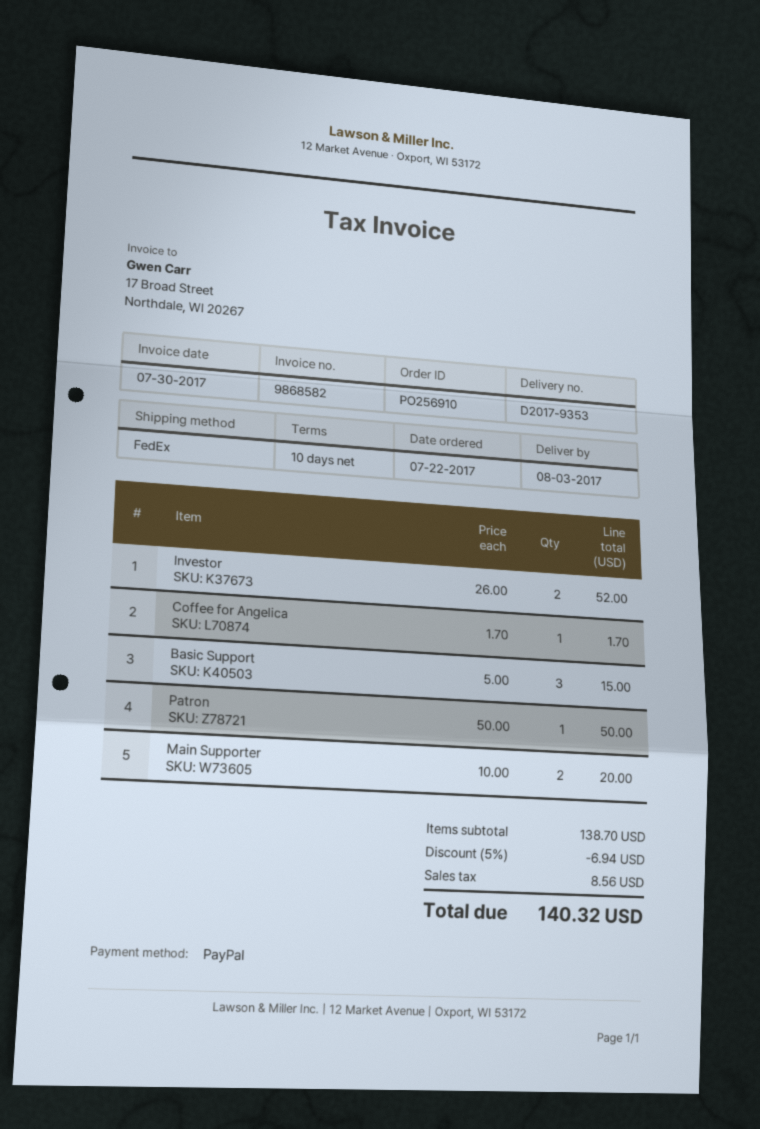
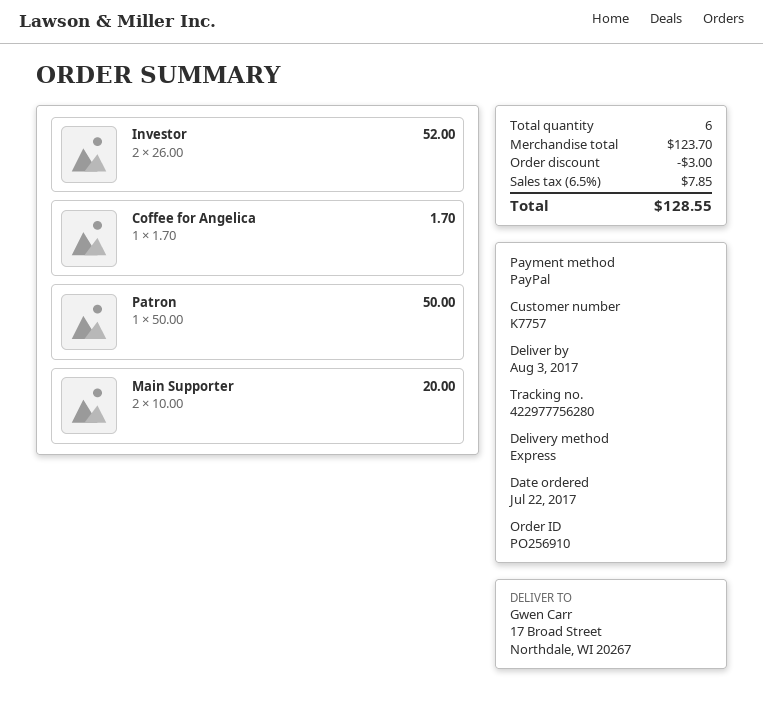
shipping method: FedEx -> express
Basic Support: 3 x 5.00 = 15.00 -> none
subtotal: 138.70 -> 123.70
discount: 6.94 -> 3.00
tax: 8.56 -> 7.85
total: 140.32 -> 128.55

